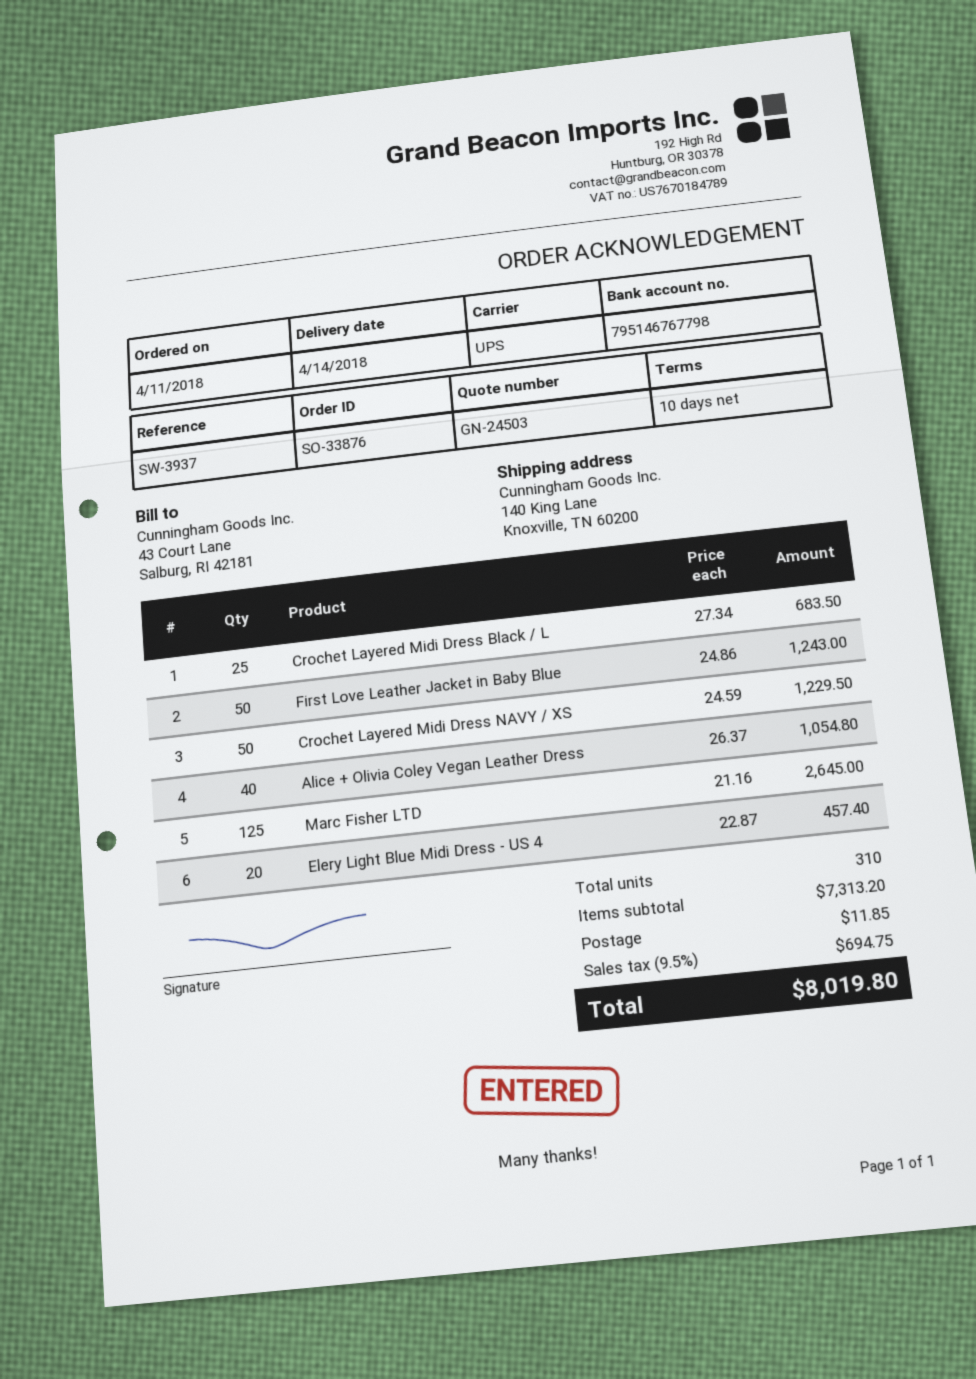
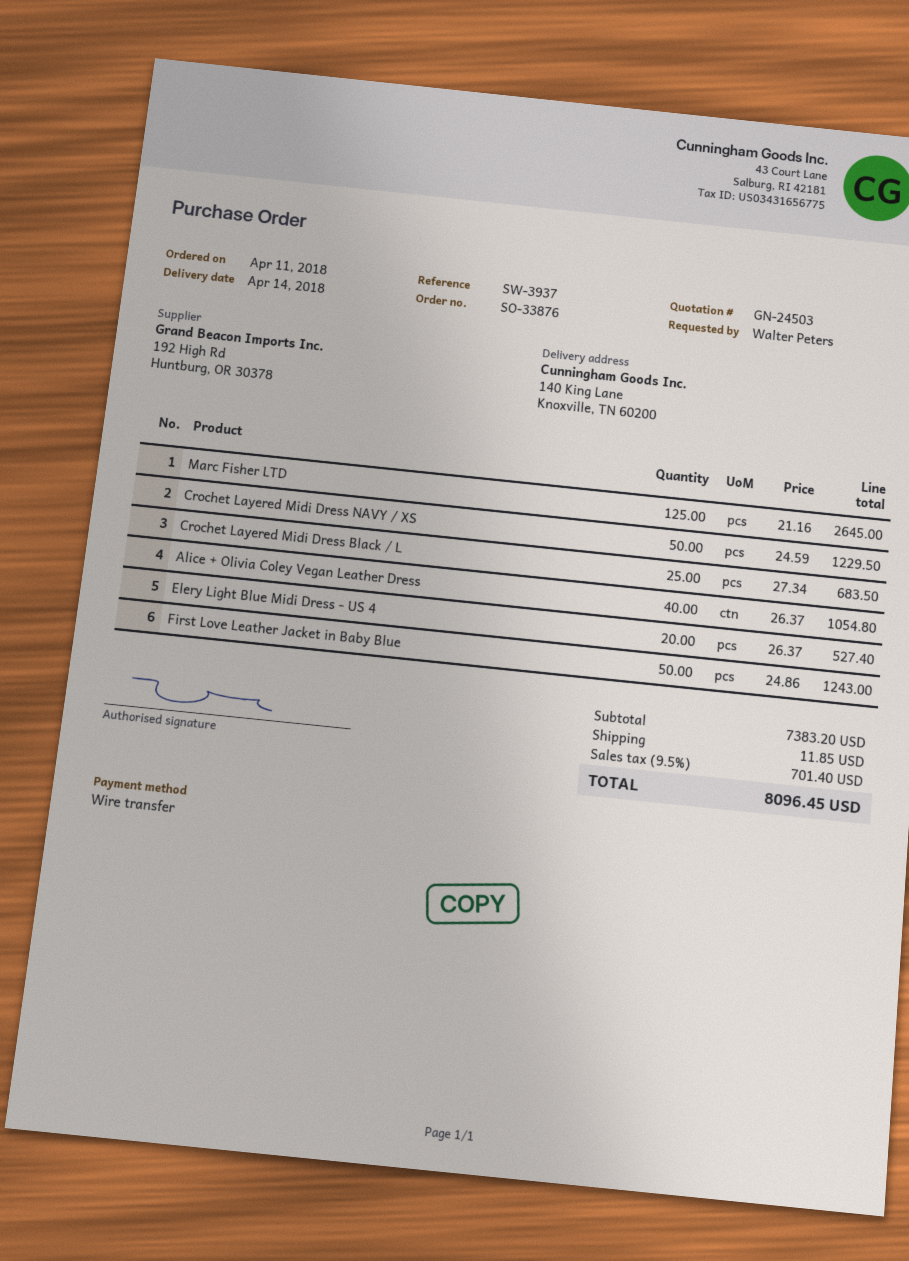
Elery Light Blue Midi Dress - US 4: 20 x 22.87 = 457.40 -> 20 x 26.37 = 527.40
subtotal: 7313.20 -> 7383.20
tax: 9.5% = 694.75 -> 9.5% = 701.40
total: 8019.80 -> 8096.45

